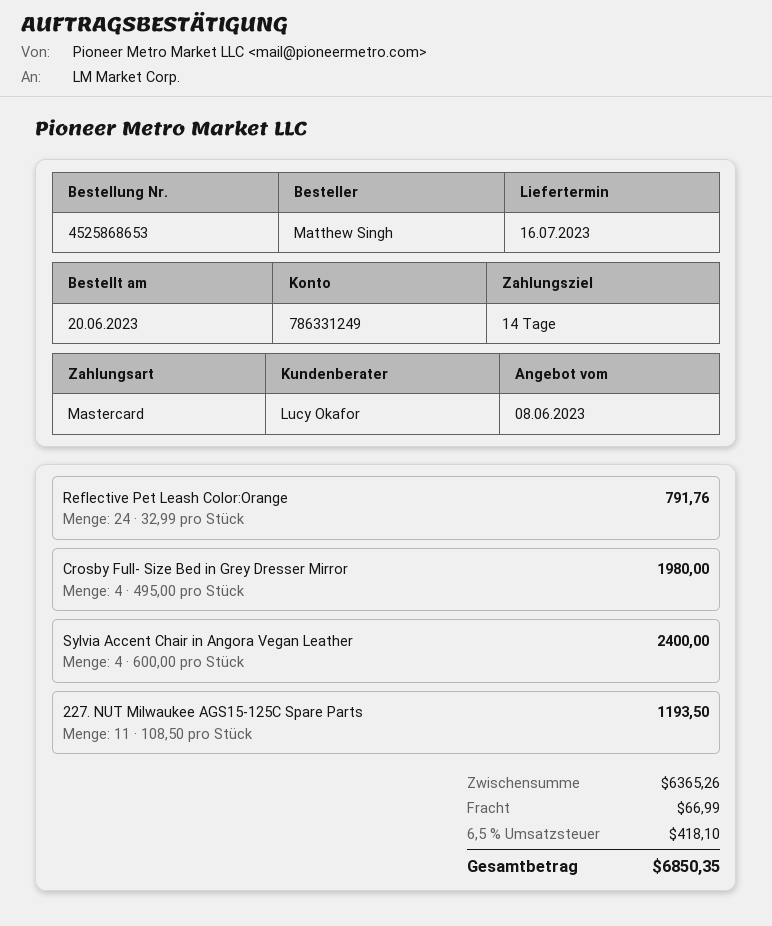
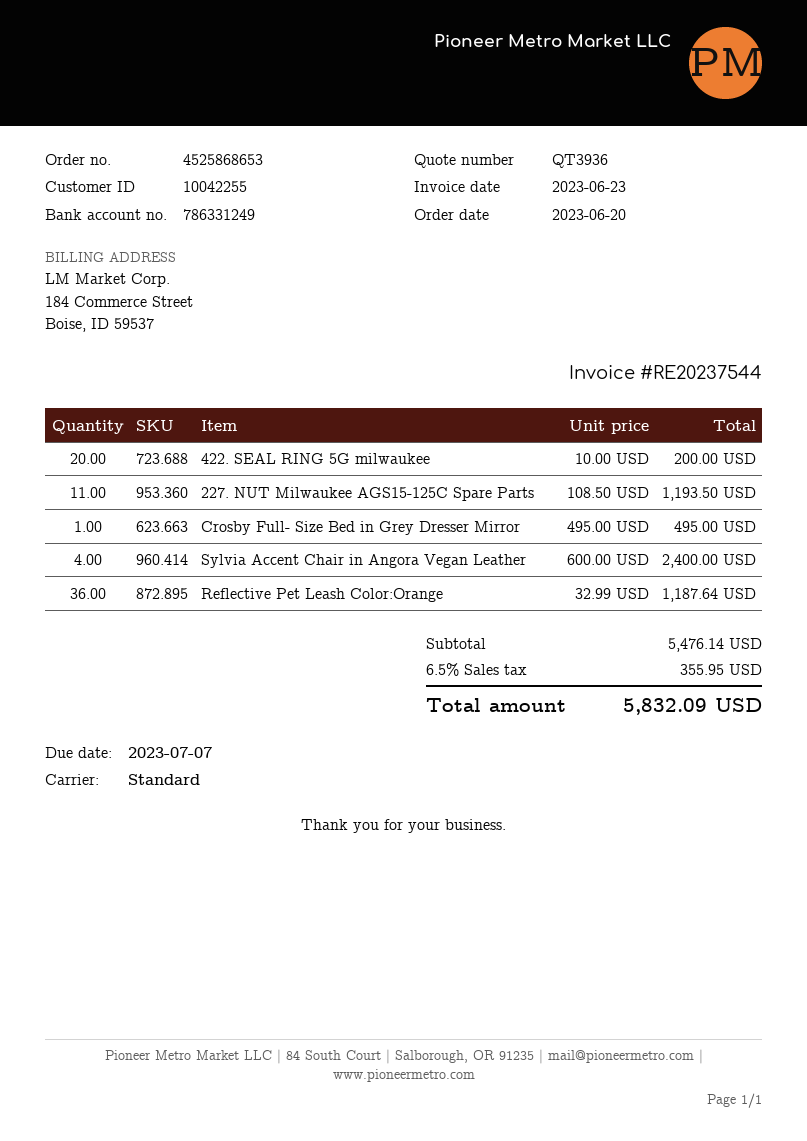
Reflective Pet Leash Color:Orange: 24 x 32.99 = 791.76 -> 36 x 32.99 = 1187.64
Crosby Full- Size Bed in Grey Dresser Mirror: 4 x 495.00 = 1980.00 -> 1 x 495.00 = 495.00
422. SEAL RING 5G milwaukee: none -> 20 x 10.00 = 200.00
subtotal: 6365.26 -> 5476.14
shipping: 66.99 -> none
tax: 6.5% = 418.10 -> 6.5% = 355.95
total: 6850.35 -> 5832.09

